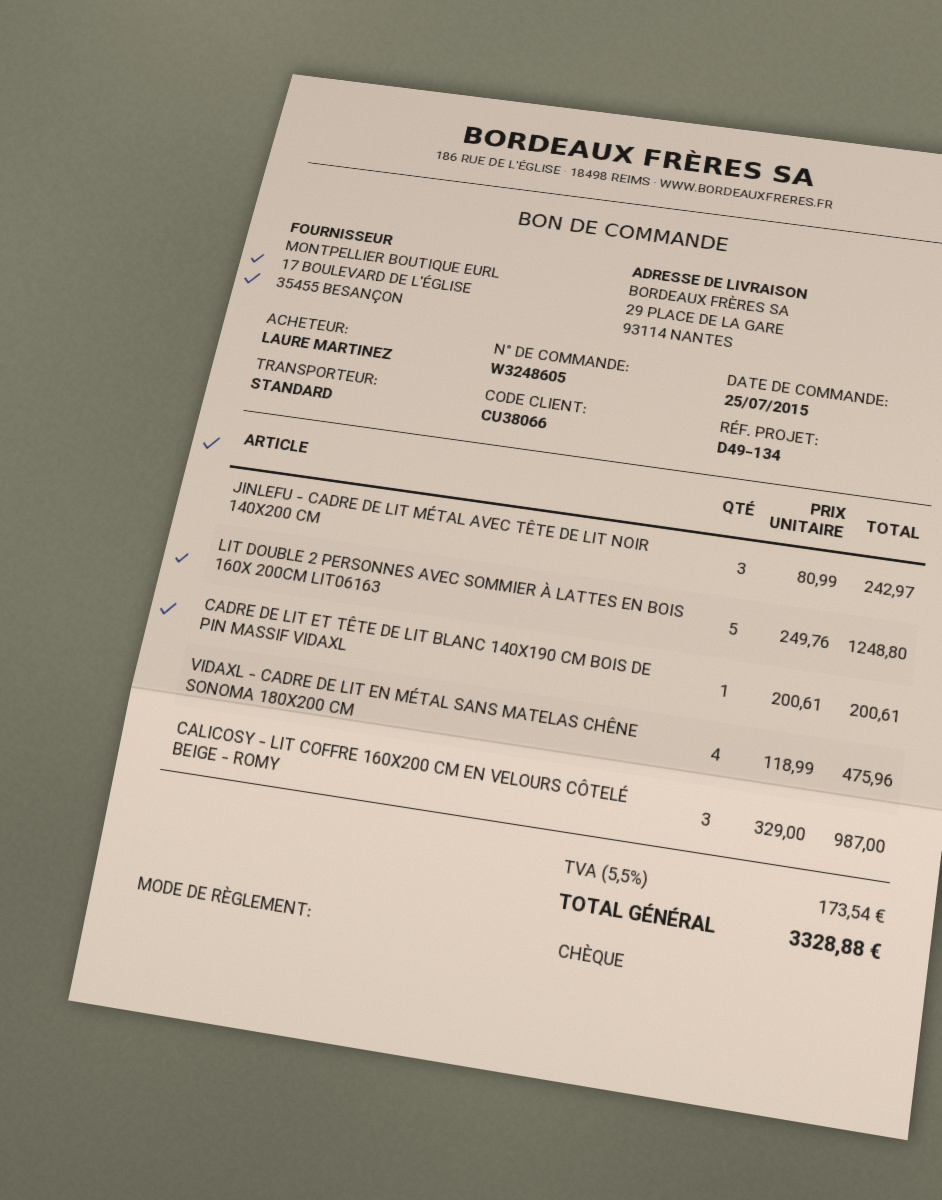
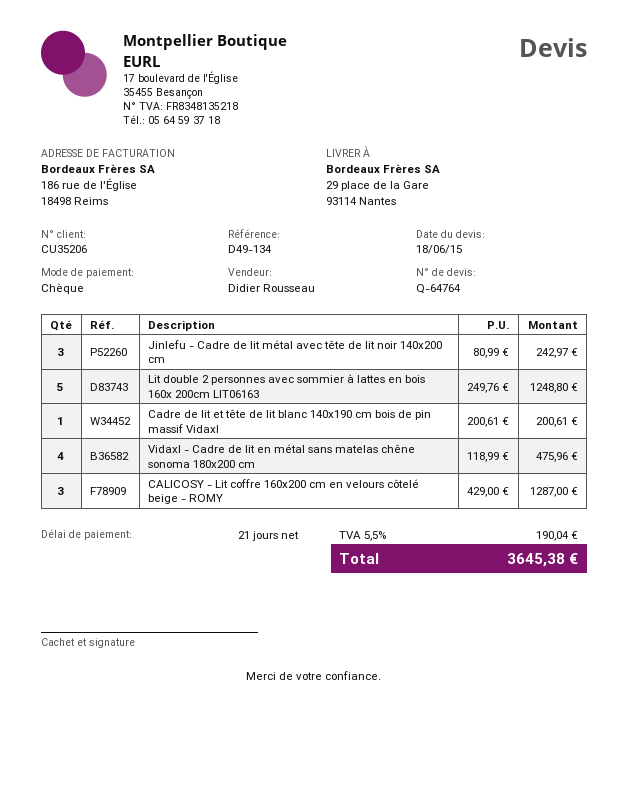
customer number: CU38066 -> CU35206
CALICOSY - LIT COFFRE 160X200 CM EN VELOURS CÔTELÉ BEIGE - ROMY: 3 x 329.00 = 987.00 -> 3 x 429.00 = 1287.00
tax: 5.5% = 173.54 -> 5.5% = 190.04
total: 3328.88 -> 3645.38

